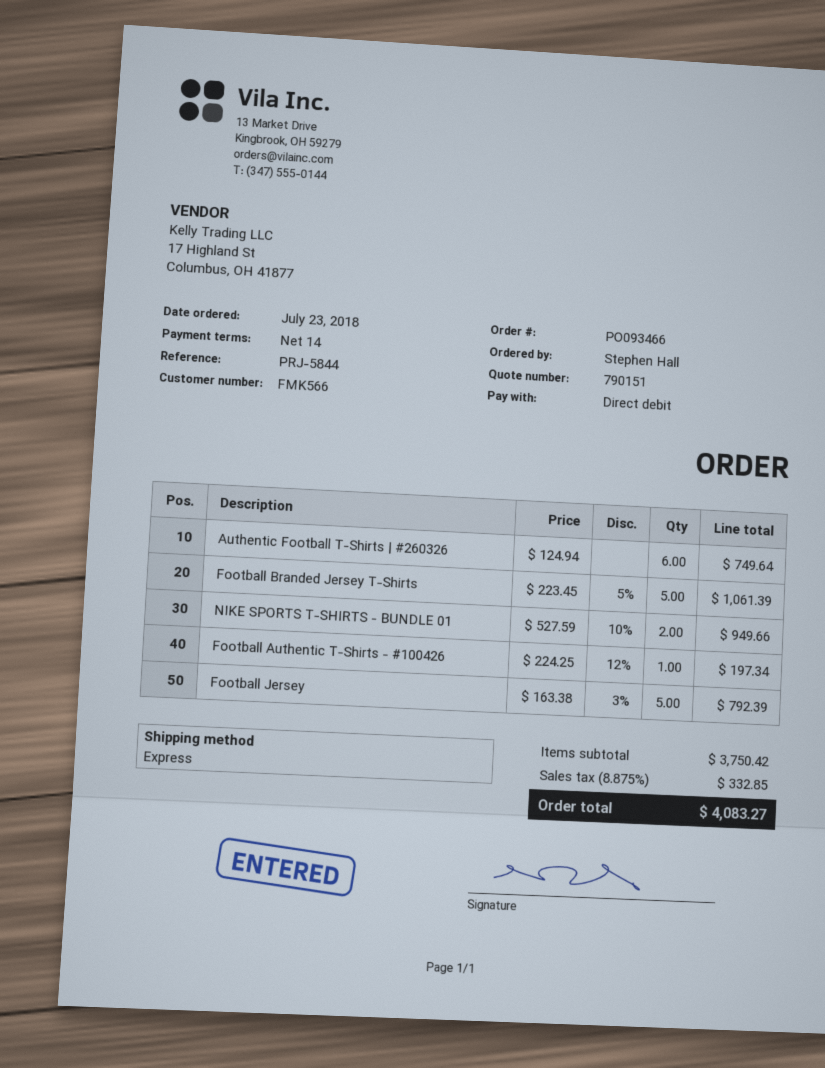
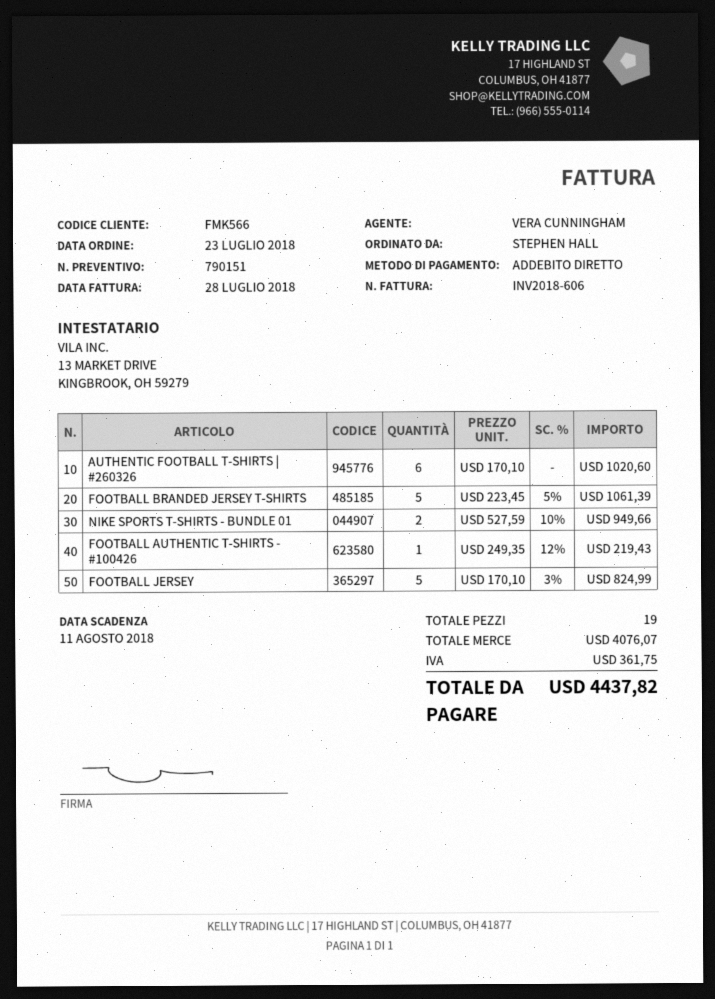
Authentic Football T-Shirts | #260326: 6 x 124.94 = 749.64 -> 6 x 170.10 = 1020.60
Football Authentic T-Shirts - #100426: 1 x 224.25 - 12% = 197.34 -> 1 x 249.35 - 12% = 219.43
Football Jersey: 5 x 163.38 - 3% = 792.39 -> 5 x 170.10 - 3% = 824.99
subtotal: 3750.42 -> 4076.07
tax: 332.85 -> 361.75
total: 4083.27 -> 4437.82

